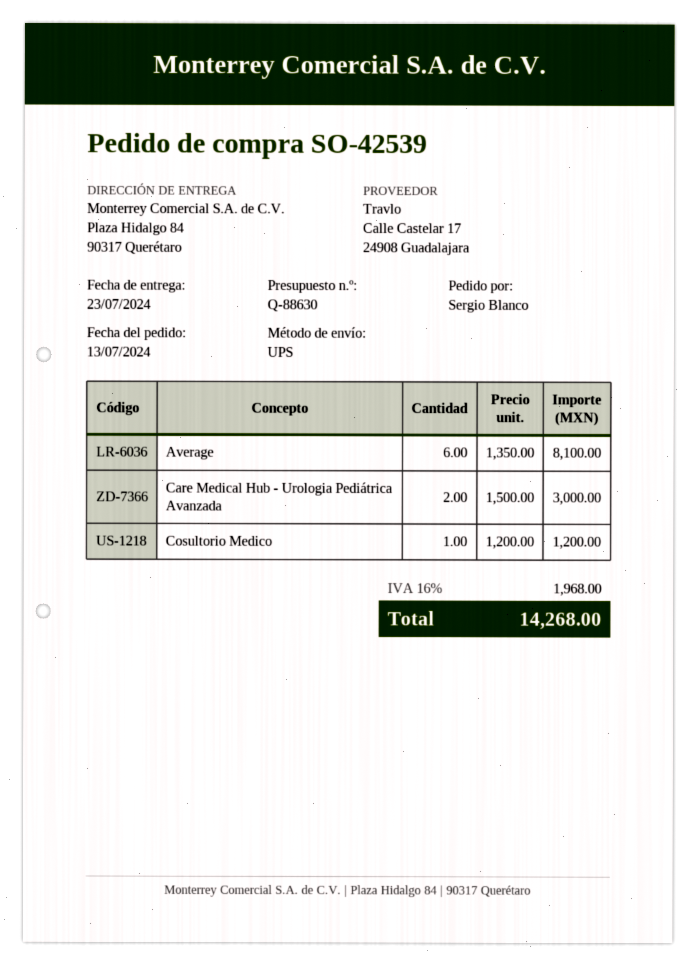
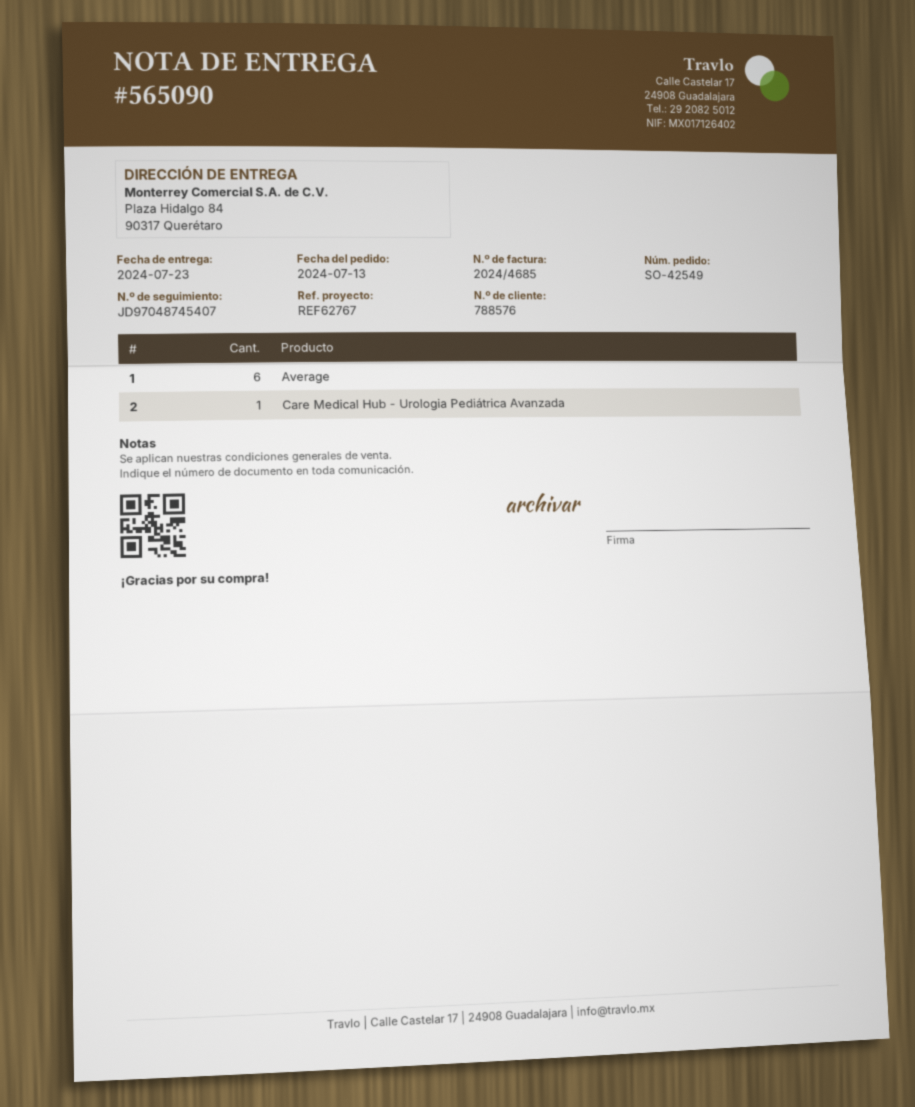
order number: SO-42539 -> SO-42549
Care Medical Hub - Urologia Pediátrica Avanzada: 2 -> 1
Cosultorio Medico: 1 -> none

